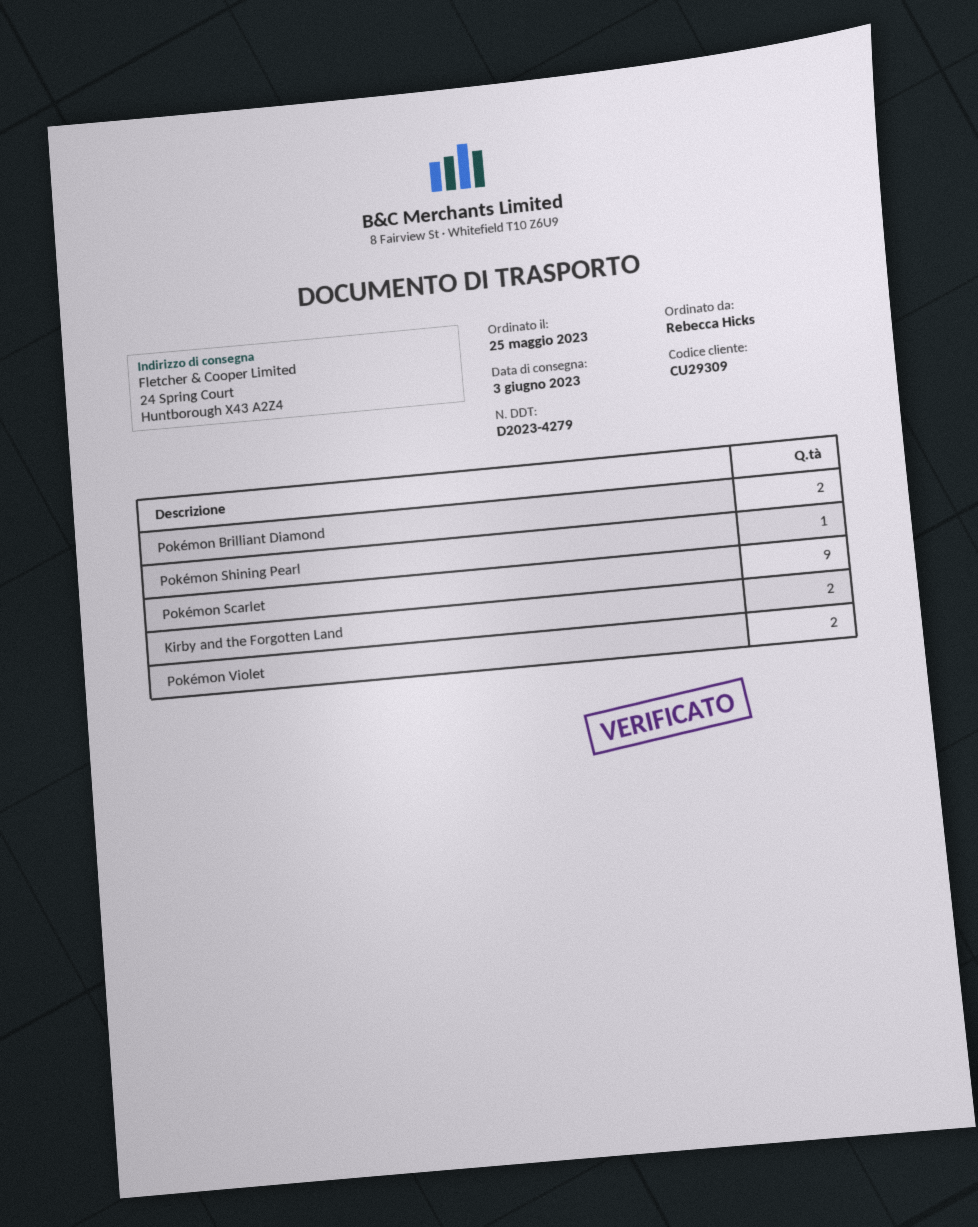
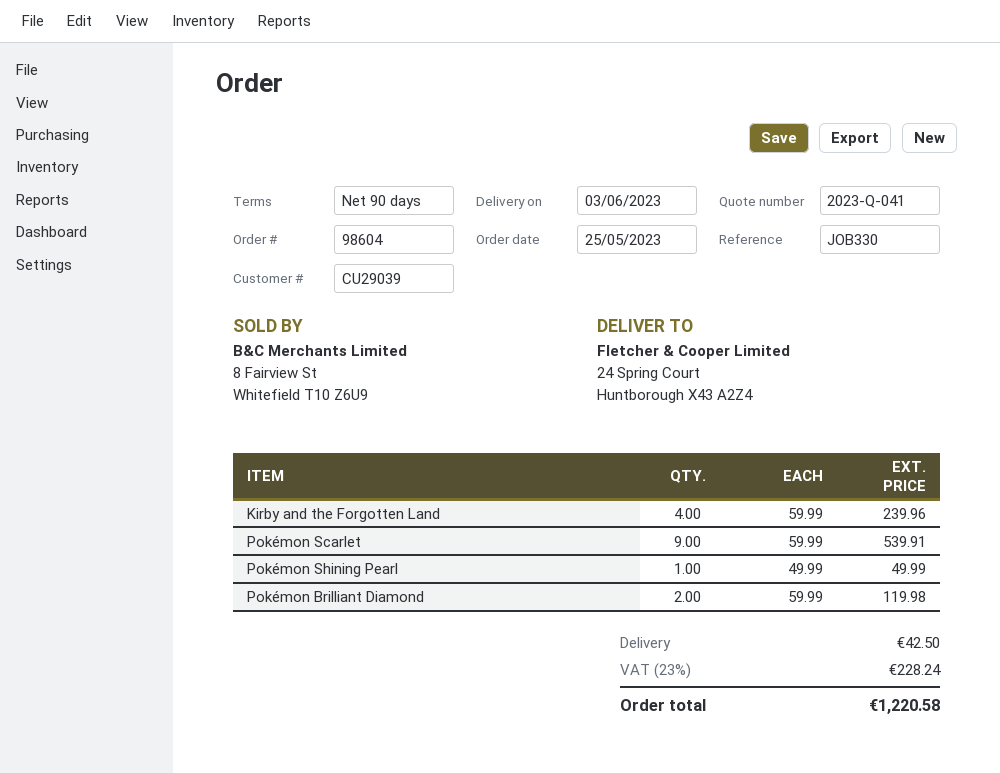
customer number: CU29309 -> CU29039
Kirby and the Forgotten Land: 2 -> 4
Pokémon Violet: 2 -> none

